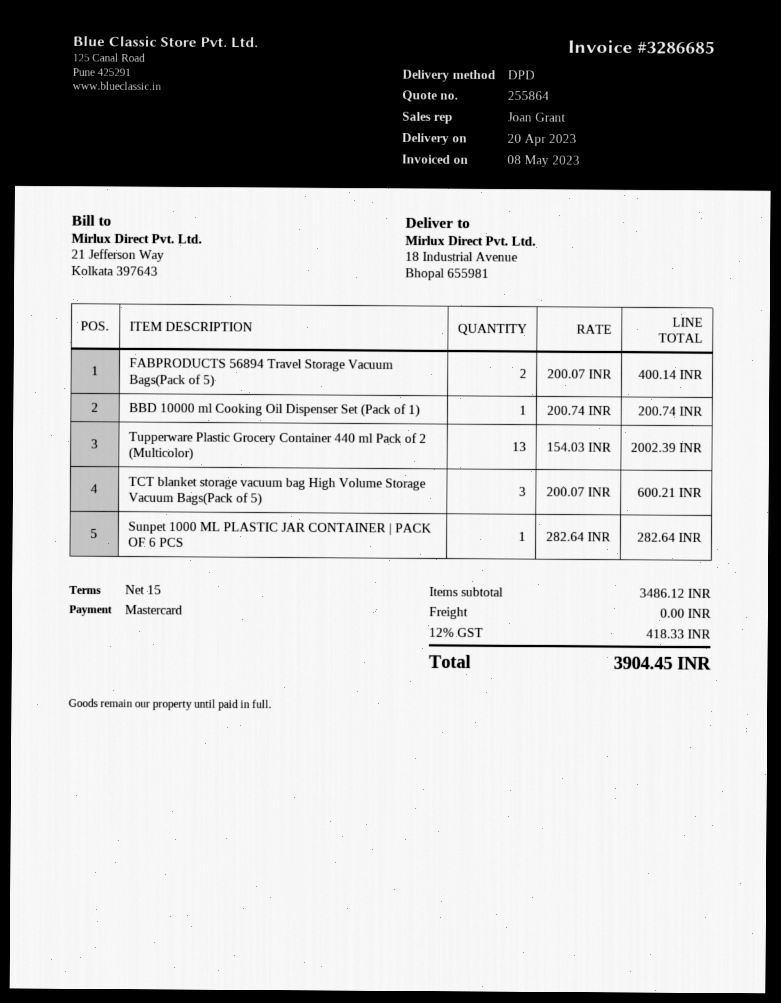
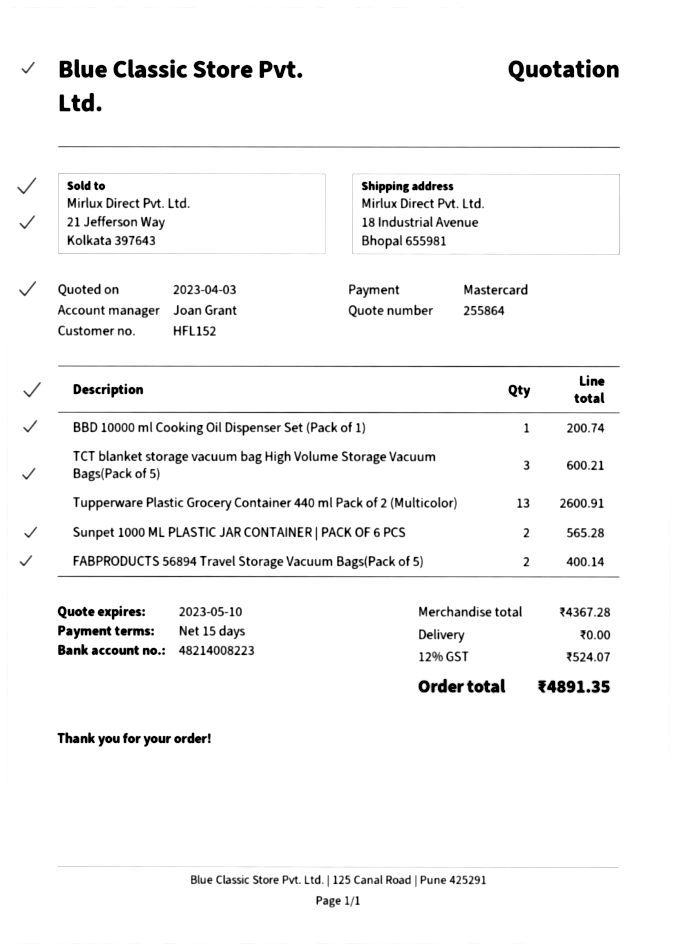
Tupperware Plastic Grocery Container 440 ml Pack of 2 (Multicolor): 13 for 2002.39 -> 13 for 2600.91
Sunpet 1000 ML PLASTIC JAR CONTAINER | PACK OF 6 PCS: 1 for 282.64 -> 2 for 565.28
subtotal: 3486.12 -> 4367.28
tax: 12% = 418.33 -> 12% = 524.07
total: 3904.45 -> 4891.35

